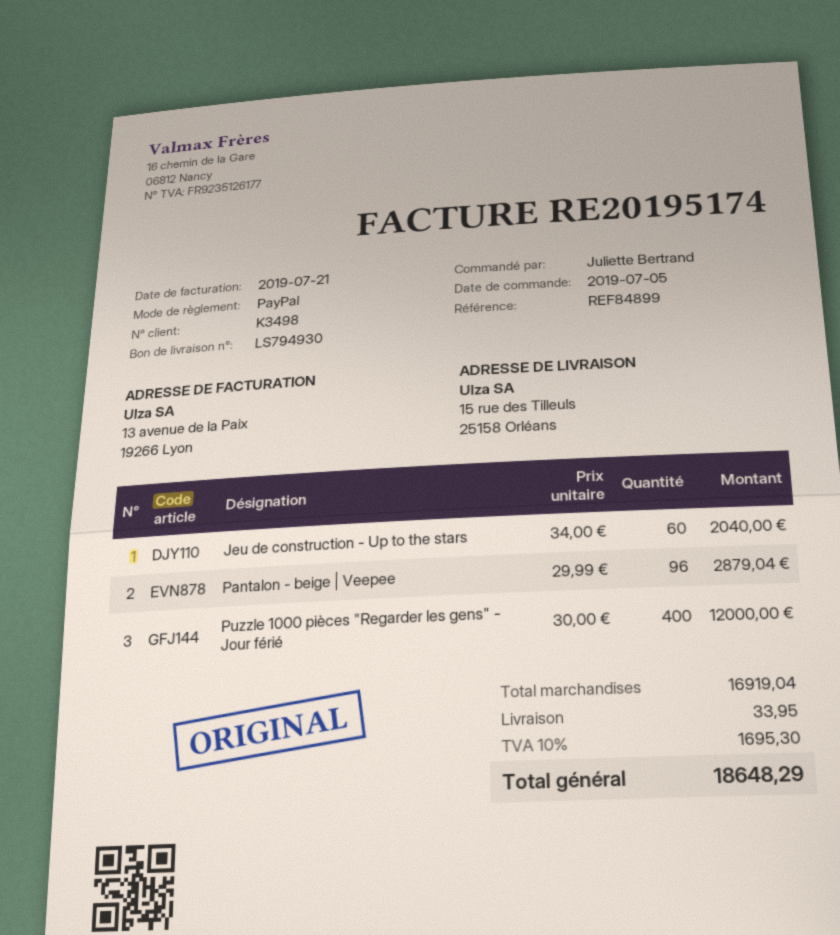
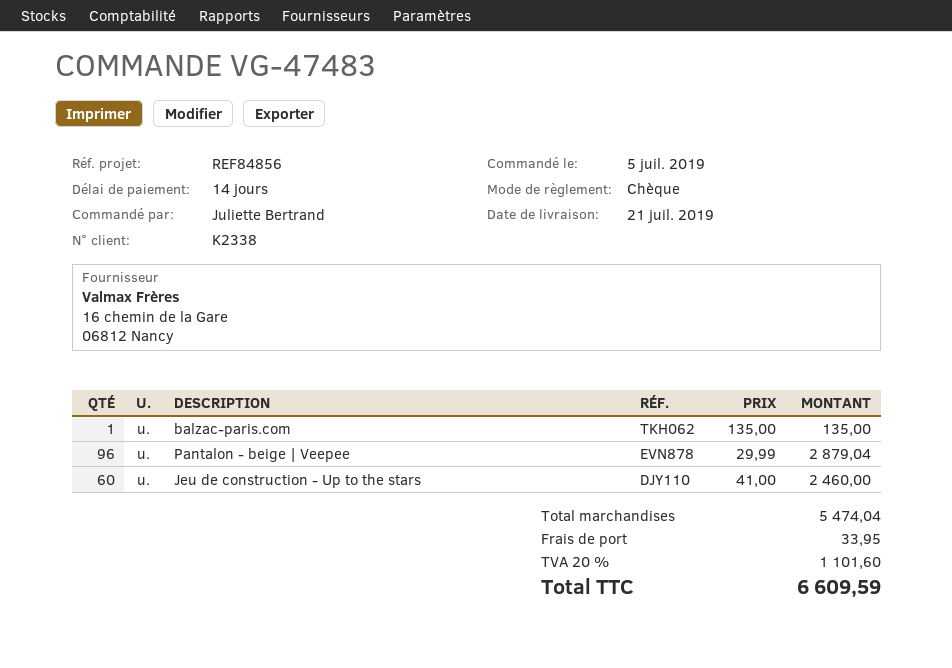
customer number: K3498 -> K2338
reference: REF84899 -> REF84856
payment method: PayPal -> cheque
Jeu de construction - Up to the stars: 60 x 34.00 = 2040.00 -> 60 x 41.00 = 2460.00
Puzzle 1000 pièces "Regarder les gens" - Jour férié: 400 x 30.00 = 12000.00 -> none
balzac-paris.com: none -> 1 x 135.00 = 135.00
subtotal: 16919.04 -> 5474.04
tax: 10% = 1695.30 -> 20% = 1101.60
total: 18648.29 -> 6609.59

